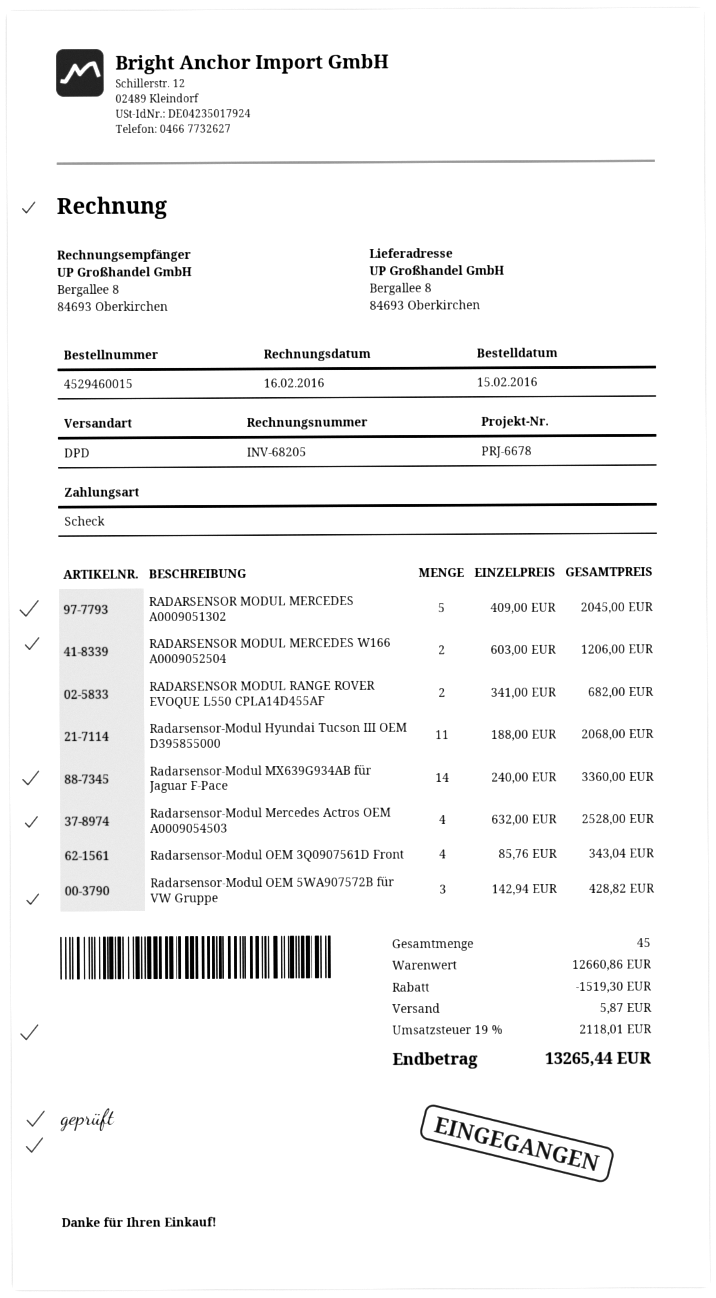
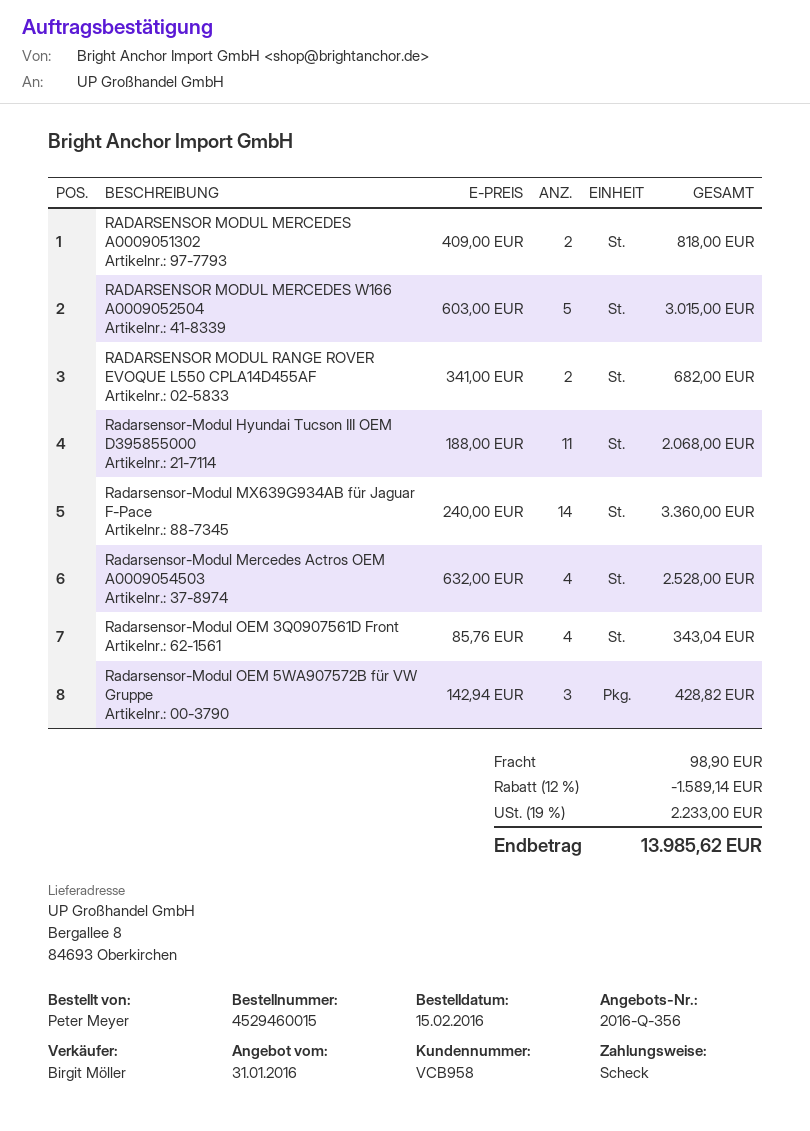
RADARSENSOR MODUL MERCEDES A0009051302: 5 x 409.00 = 2045.00 -> 2 x 409.00 = 818.00
RADARSENSOR MODUL MERCEDES W166 A0009052504: 2 x 603.00 = 1206.00 -> 5 x 603.00 = 3015.00
discount: 1519.30 -> 1589.14
shipping: 5.87 -> 98.90
tax: 19% = 2118.01 -> 19% = 2233.00
total: 13265.44 -> 13985.62

